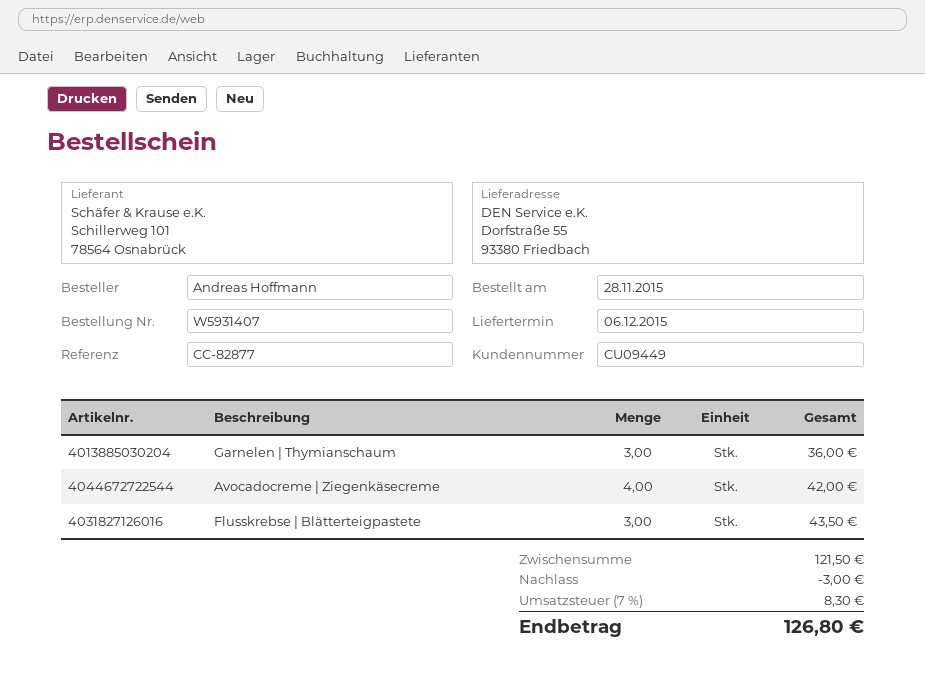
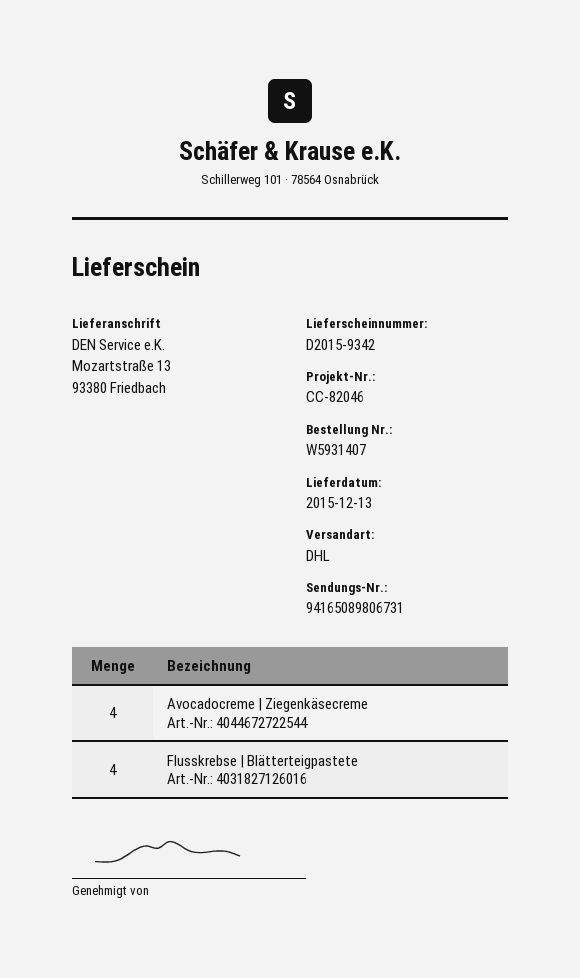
delivery date: 2015-12-06 -> 2015-12-13
reference: CC-82877 -> CC-82046
ship to: Dorfstraße 55, 93380 Friedbach -> Mozartstraße 13, 93380 Friedbach
Garnelen | Thymianschaum: 3 -> none
Flusskrebse | Blätterteigpastete: 3 -> 4

